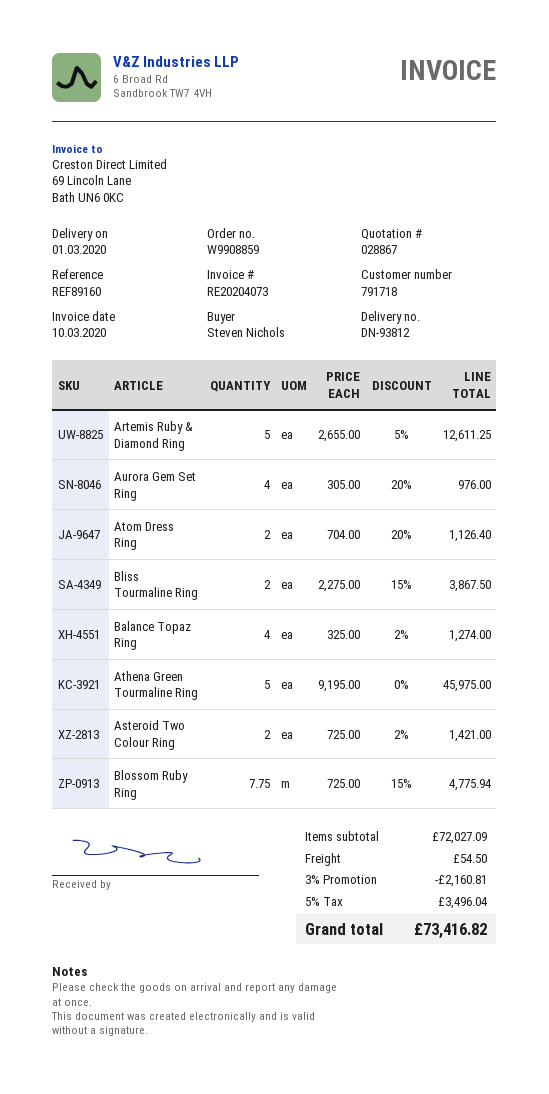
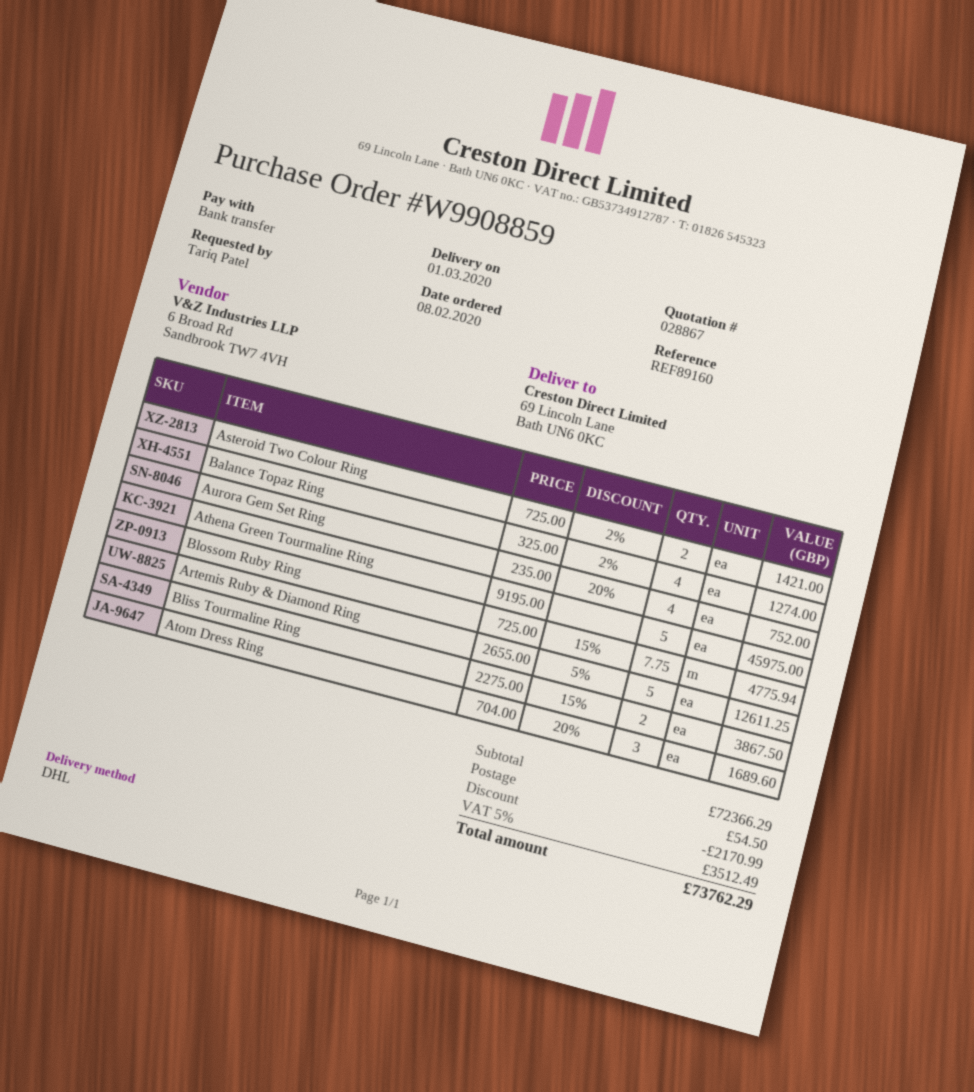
ordered by: Steven Nichols -> Tariq Patel
Aurora Gem Set Ring: 4 x 305.00 - 20% = 976.00 -> 4 x 235.00 - 20% = 752.00
Atom Dress Ring: 2 x 704.00 - 20% = 1126.40 -> 3 x 704.00 - 20% = 1689.60
subtotal: 72027.09 -> 72366.29
discount: 2160.81 -> 2170.99
tax: 5% = 3496.04 -> 5% = 3512.49
total: 73416.82 -> 73762.29

